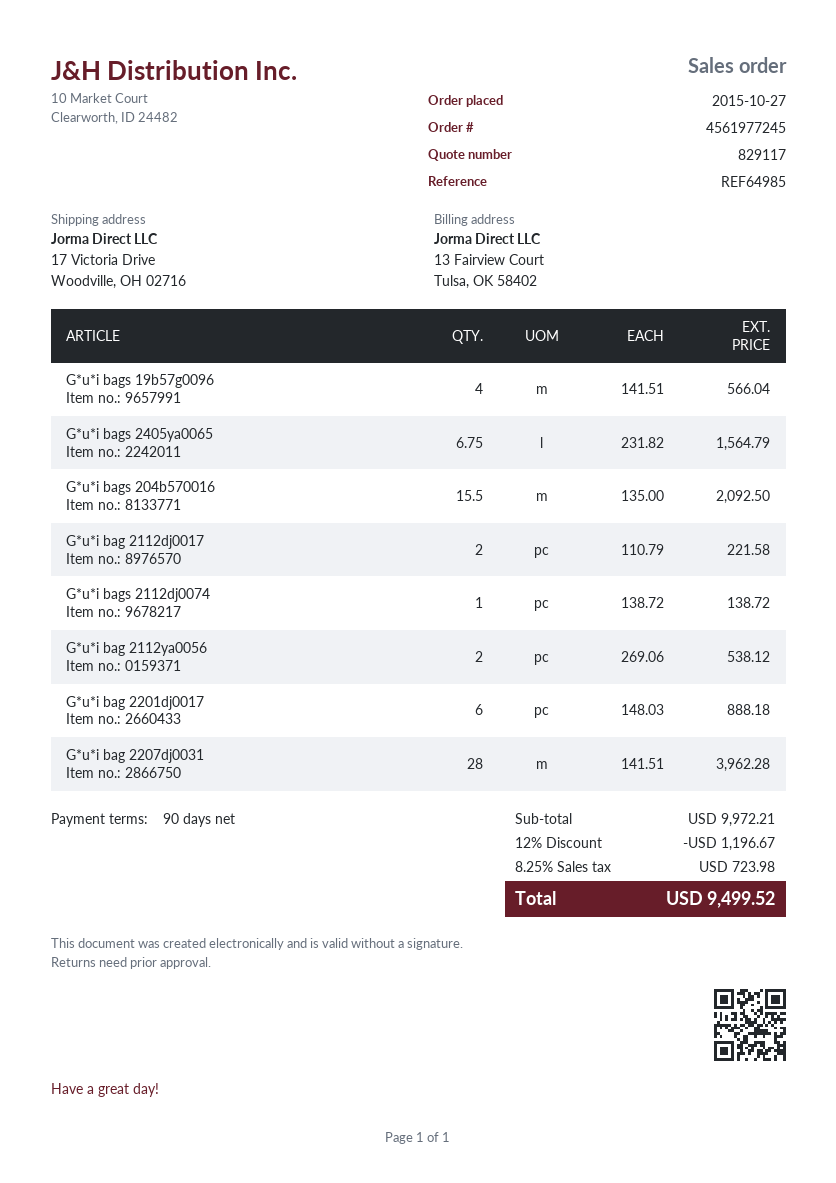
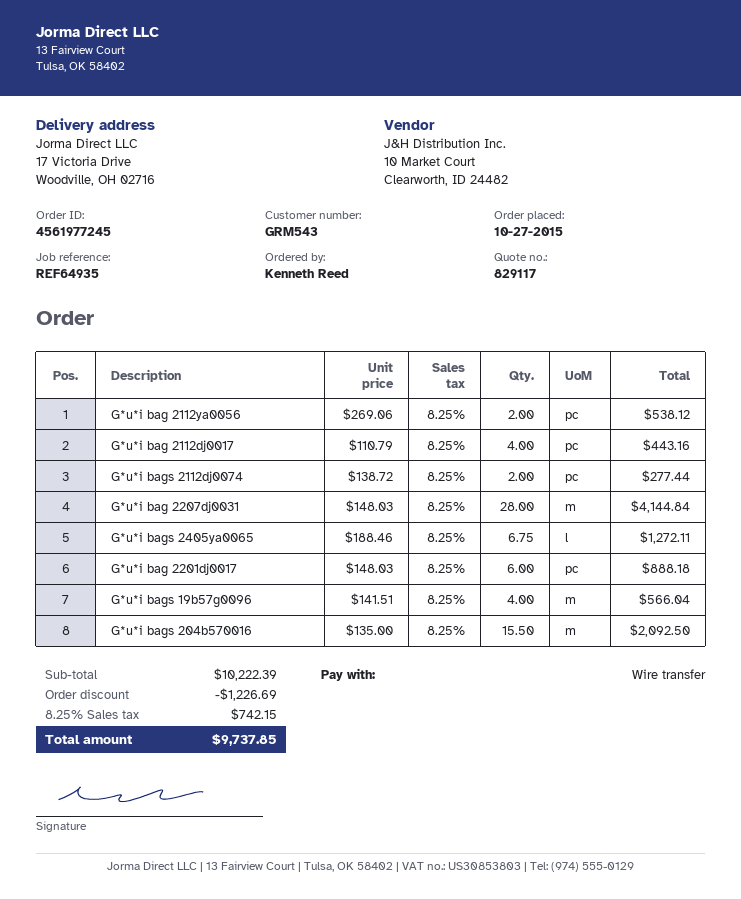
reference: REF64985 -> REF64935
G*u*i bags 2405ya0065: 6.75 x 231.82 = 1564.79 -> 6.75 x 188.46 = 1272.11
G*u*i bag 2112dj0017: 2 x 110.79 = 221.58 -> 4 x 110.79 = 443.16
G*u*i bags 2112dj0074: 1 x 138.72 = 138.72 -> 2 x 138.72 = 277.44
G*u*i bag 2207dj0031: 28 x 141.51 = 3962.28 -> 28 x 148.03 = 4144.84
subtotal: 9972.21 -> 10222.39
discount: 1196.67 -> 1226.69
tax: 8.25% = 723.98 -> 8.25% = 742.15
total: 9499.52 -> 9737.85

